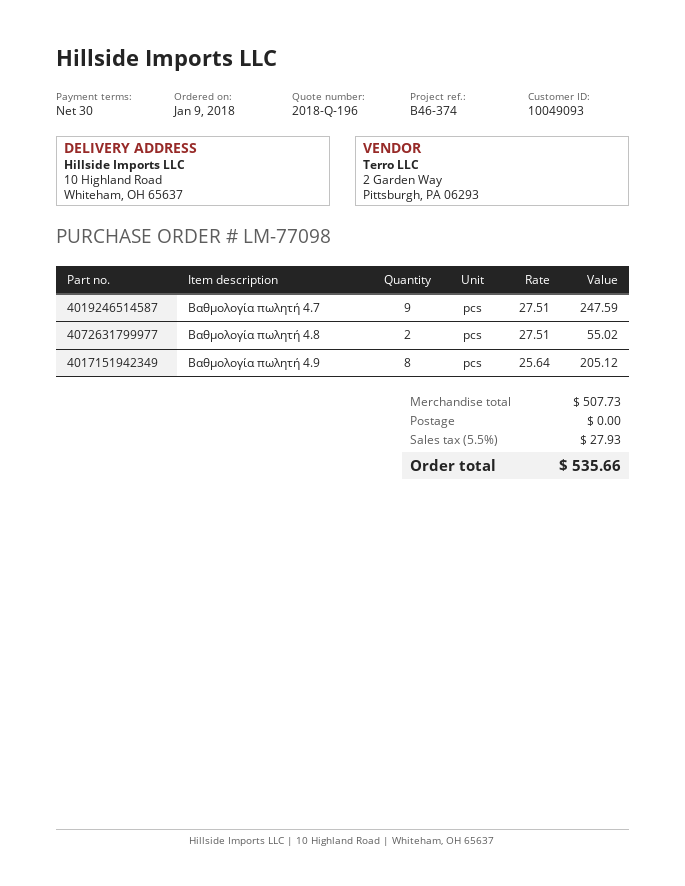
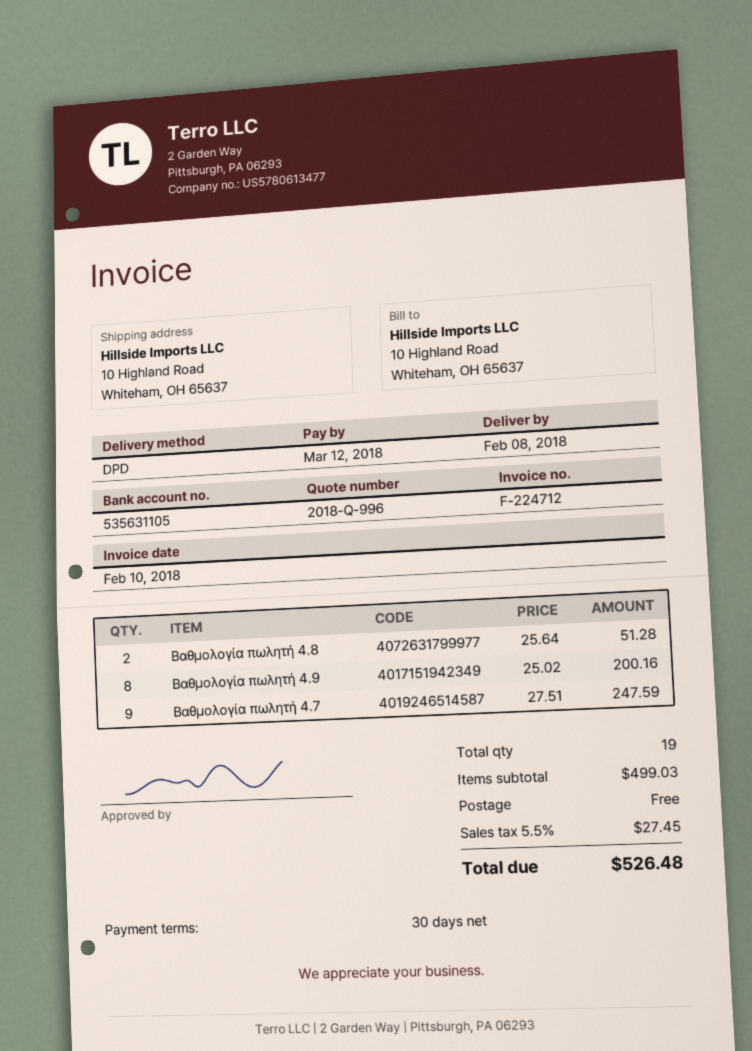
quote number: 2018-Q-196 -> 2018-Q-996
Βαθμολογία πωλητή 4.8: 2 x 27.51 = 55.02 -> 2 x 25.64 = 51.28
Βαθμολογία πωλητή 4.9: 8 x 25.64 = 205.12 -> 8 x 25.02 = 200.16
subtotal: 507.73 -> 499.03
tax: 5.5% = 27.93 -> 5.5% = 27.45
total: 535.66 -> 526.48

